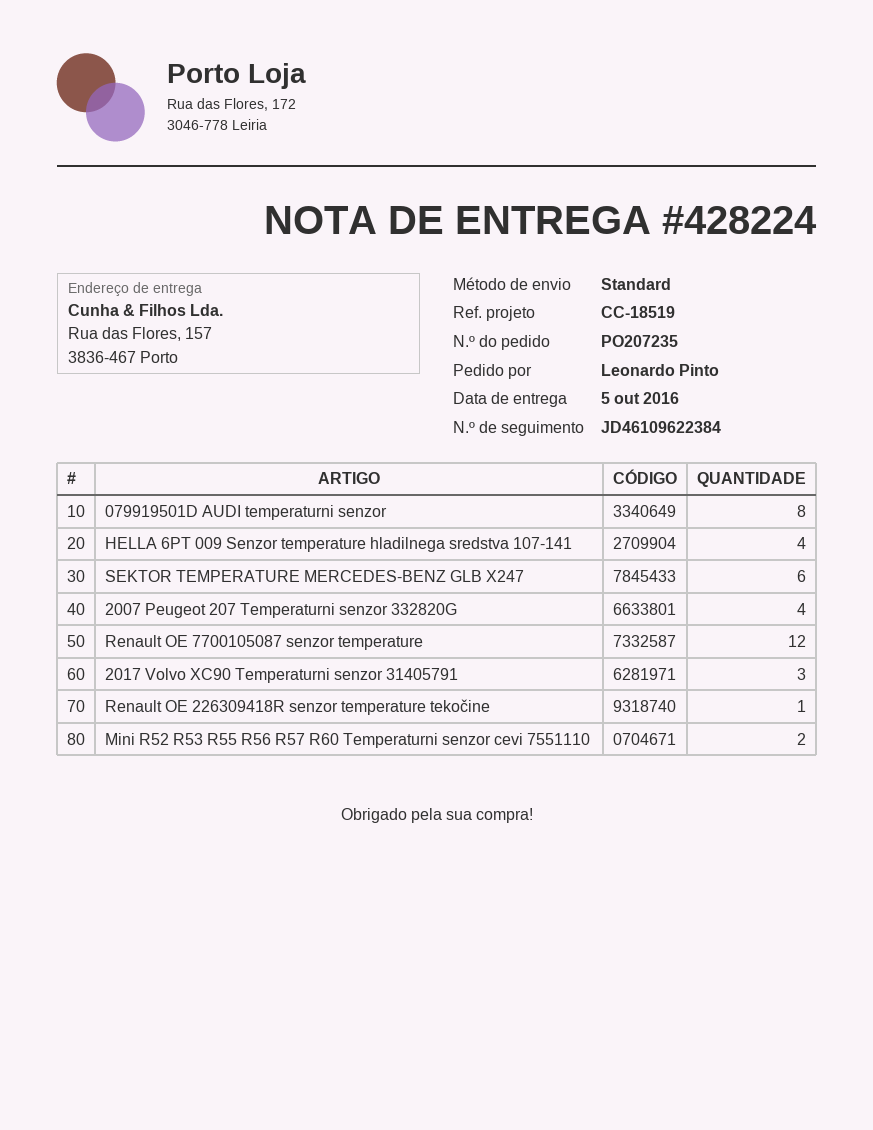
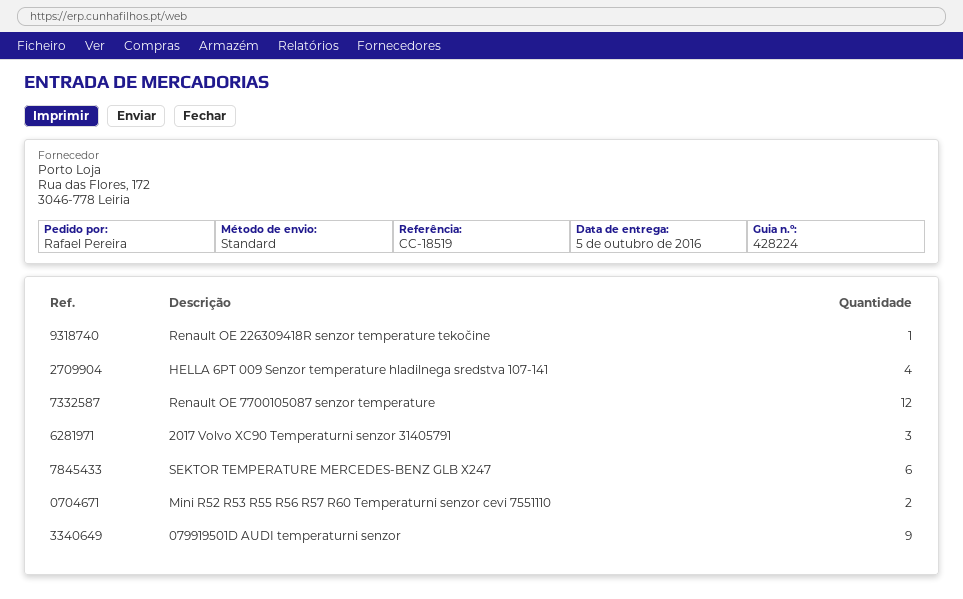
ordered by: Leonardo Pinto -> Rafael Pereira
079919501D AUDI temperaturni senzor: 8 -> 9
2007 Peugeot 207 Temperaturni senzor 332820G: 4 -> none

